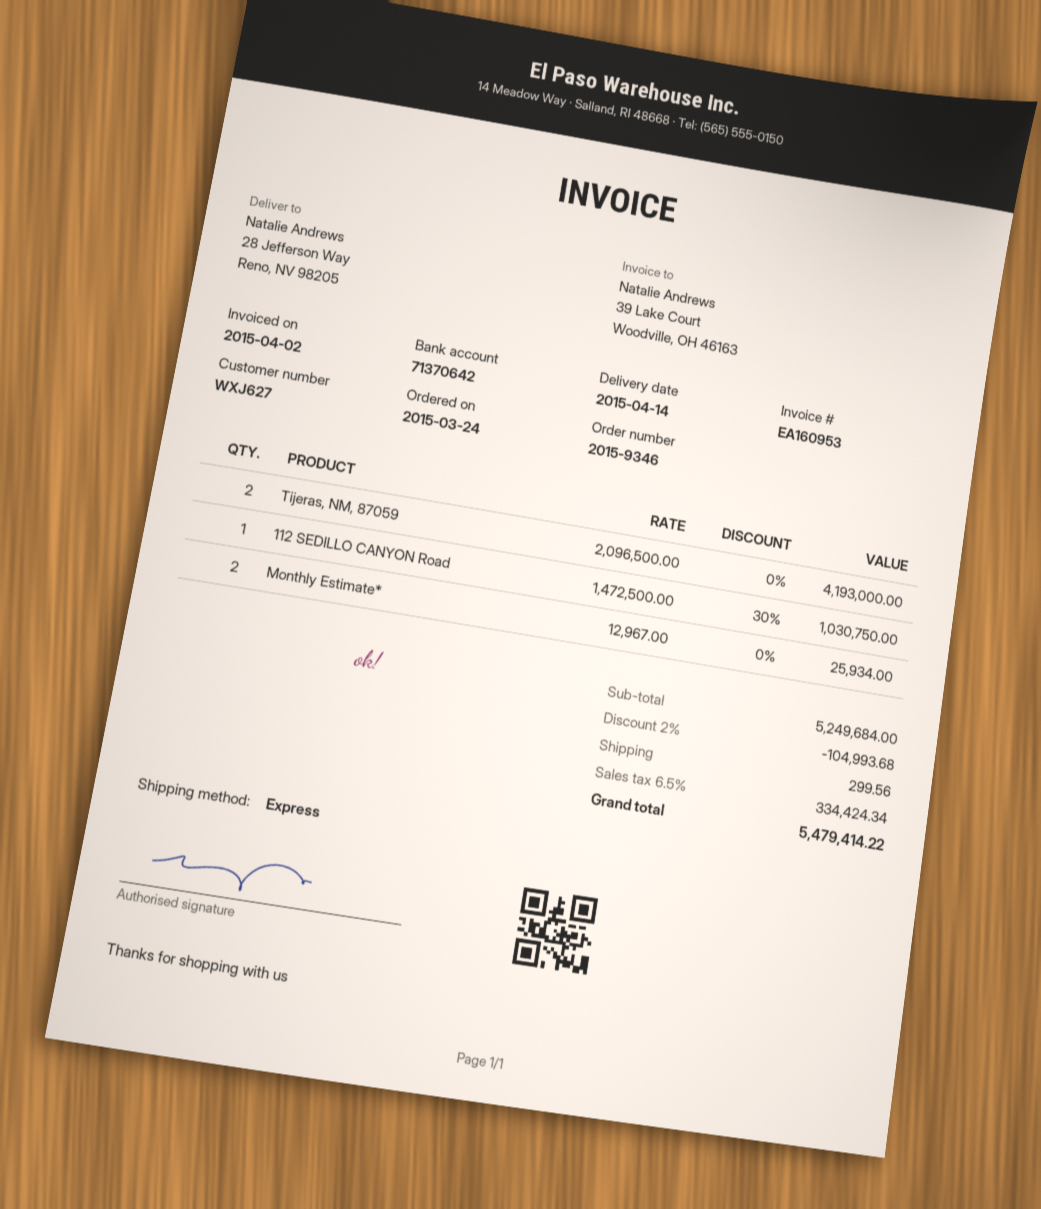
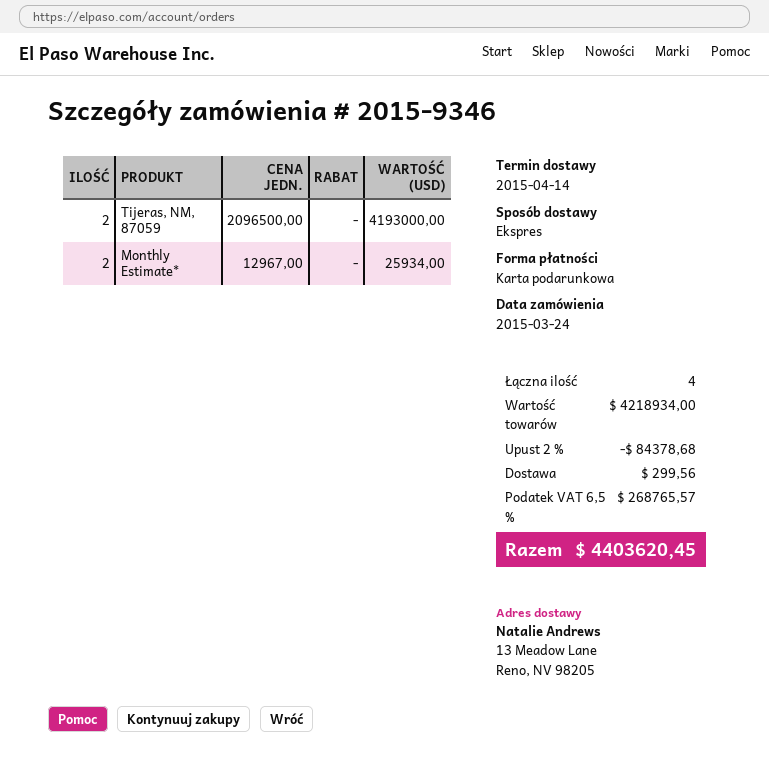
ship to: 28 Jefferson Way, Reno, NV 98205 -> 13 Meadow Lane, Reno, NV 98205
112 SEDILLO CANYON Road: 1 x 1472500.00 - 30% = 1030750.00 -> none
subtotal: 5249684.00 -> 4218934.00
discount: 2% = 104993.68 -> 2% = 84378.68
tax: 6.5% = 334424.34 -> 6.5% = 268765.57
total: 5479414.22 -> 4403620.45

